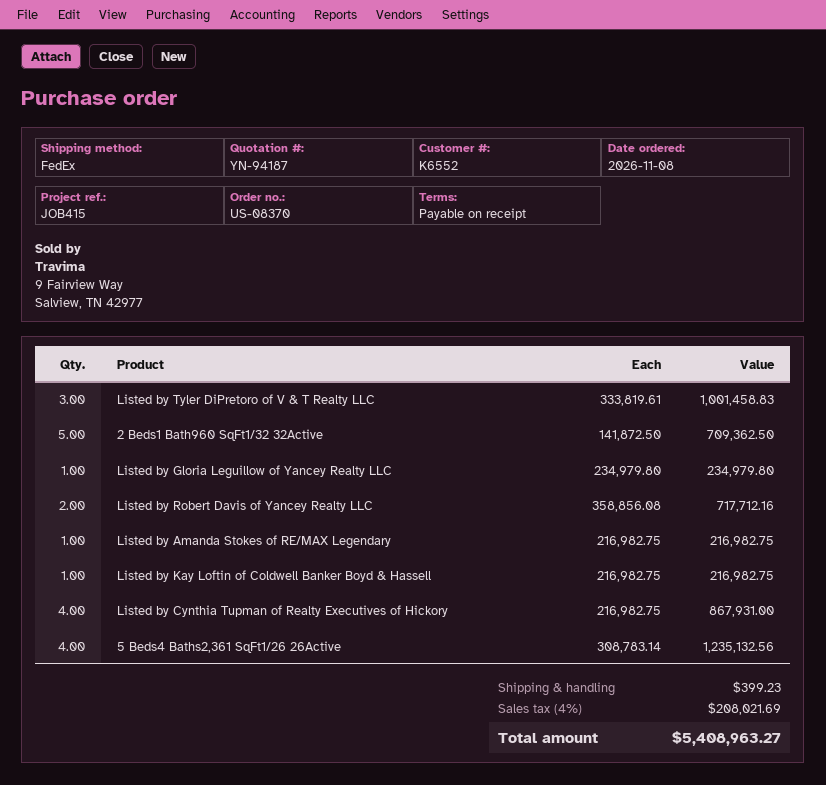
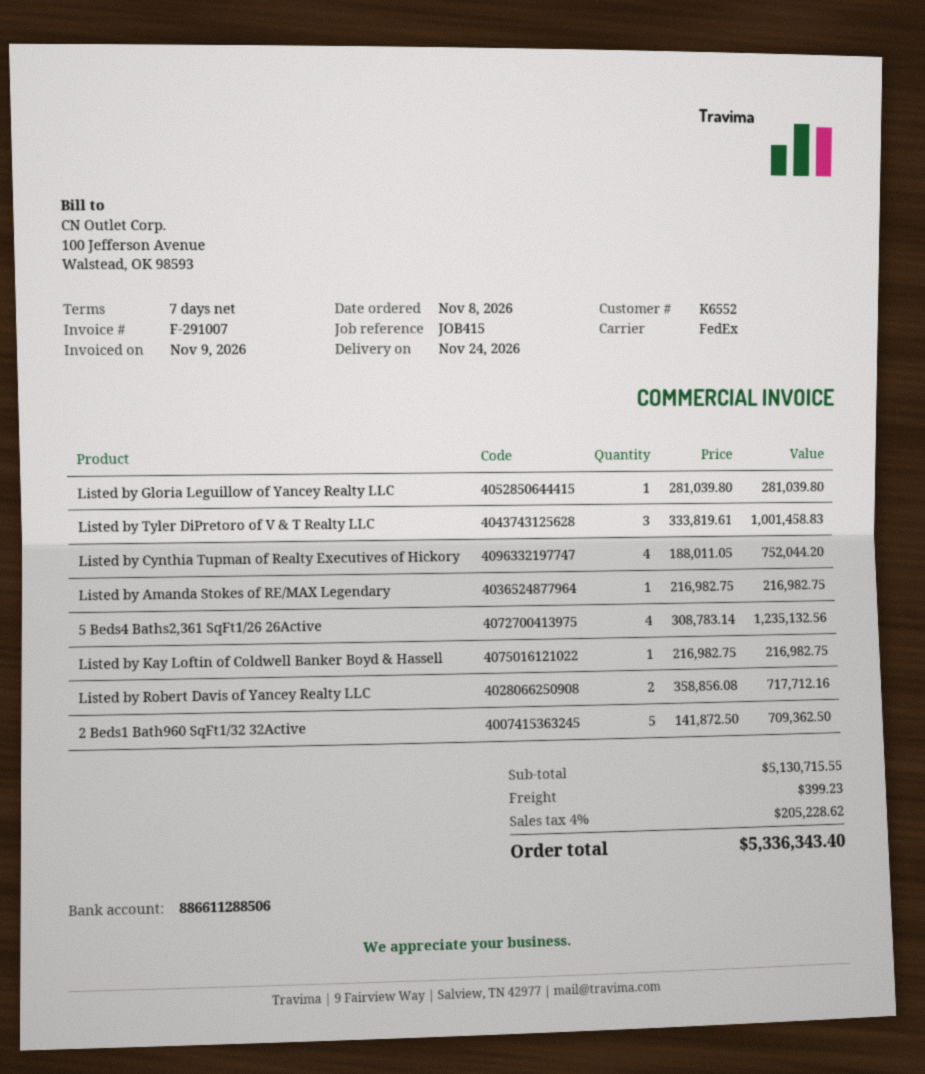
payment terms: on receipt -> 7 days
Listed by Gloria Leguillow of Yancey Realty LLC: 1 x 234979.80 = 234979.80 -> 1 x 281039.80 = 281039.80
Listed by Cynthia Tupman of Realty Executives of Hickory: 4 x 216982.75 = 867931.00 -> 4 x 188011.05 = 752044.20
tax: 4% = 208021.69 -> 4% = 205228.62
total: 5408963.27 -> 5336343.40

